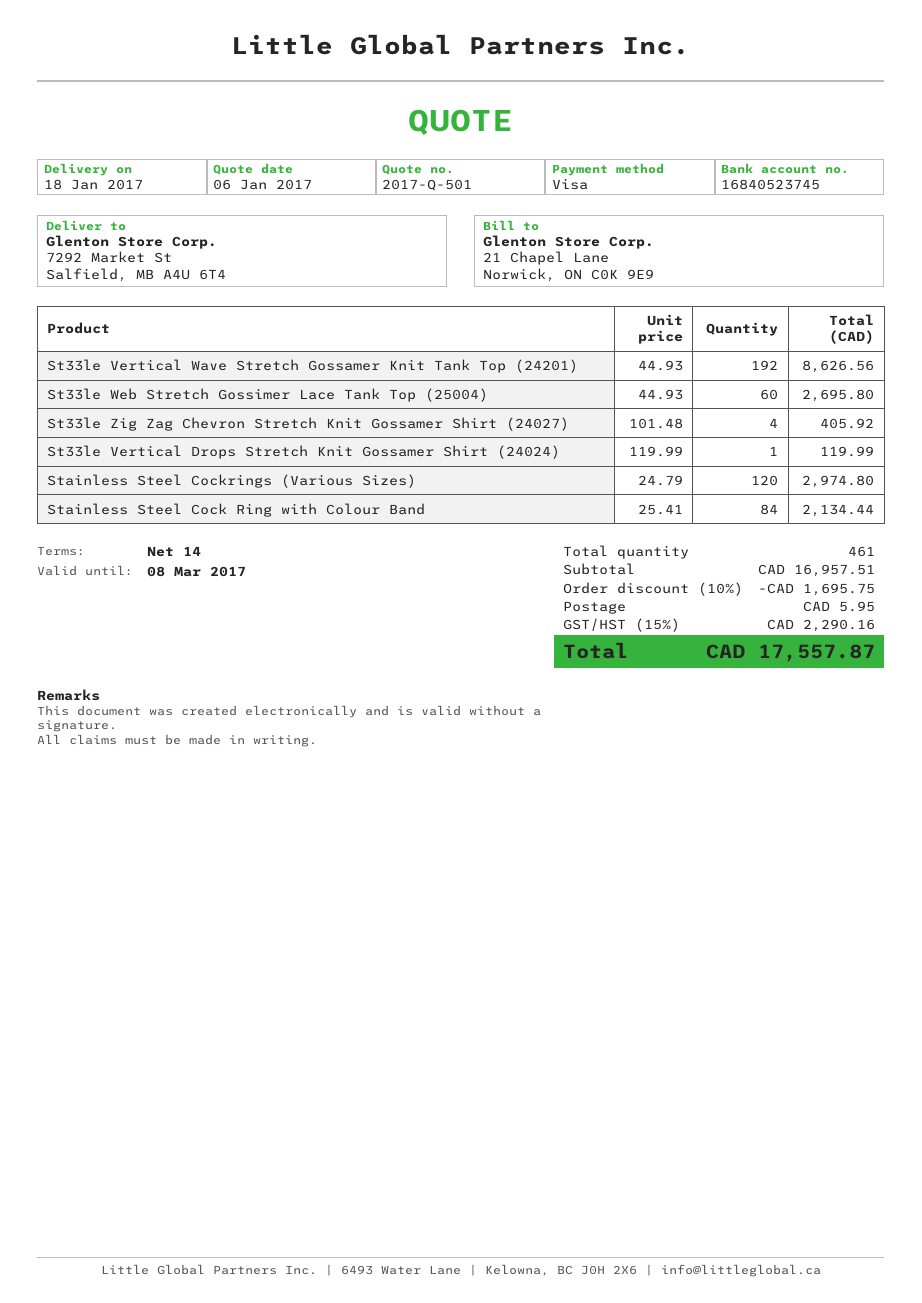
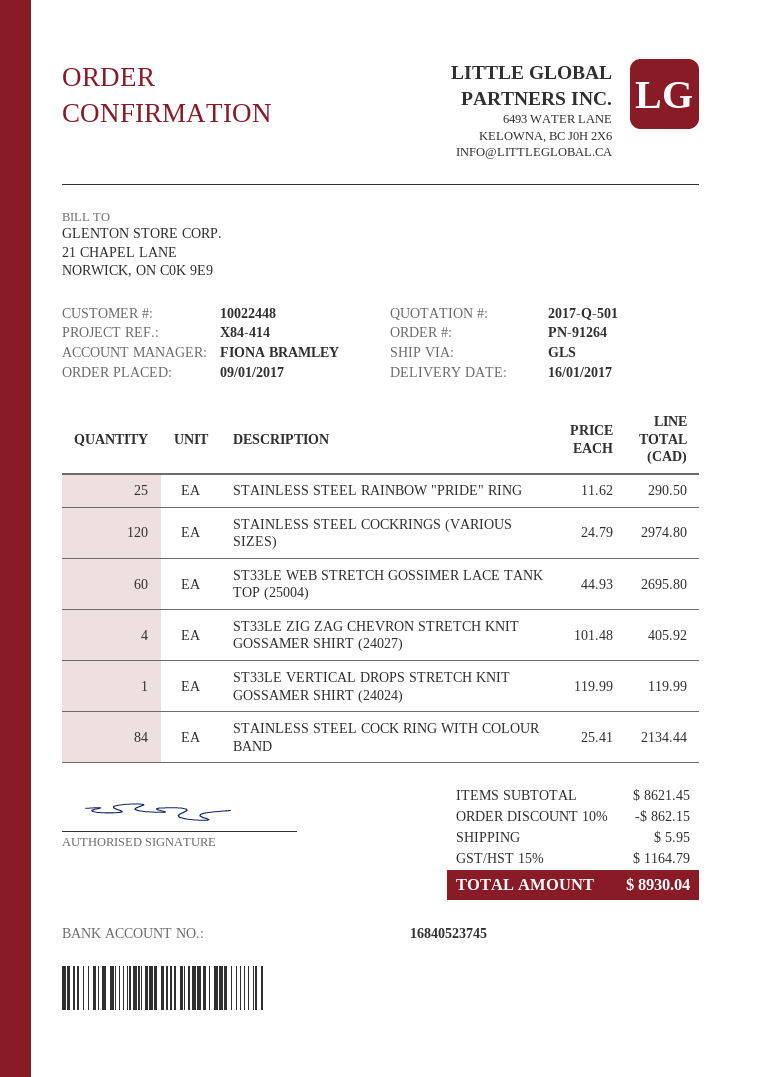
delivery date: 2017-01-18 -> 2017-01-16
St33le Vertical Wave Stretch Gossamer Knit Tank Top (24201): 192 x 44.93 = 8626.56 -> none
STAINLESS STEEL RAINBOW "PRIDE" RING: none -> 25 x 11.62 = 290.50
subtotal: 16957.51 -> 8621.45
discount: 10% = 1695.75 -> 10% = 862.15
tax: 15% = 2290.16 -> 15% = 1164.79
total: 17557.87 -> 8930.04

